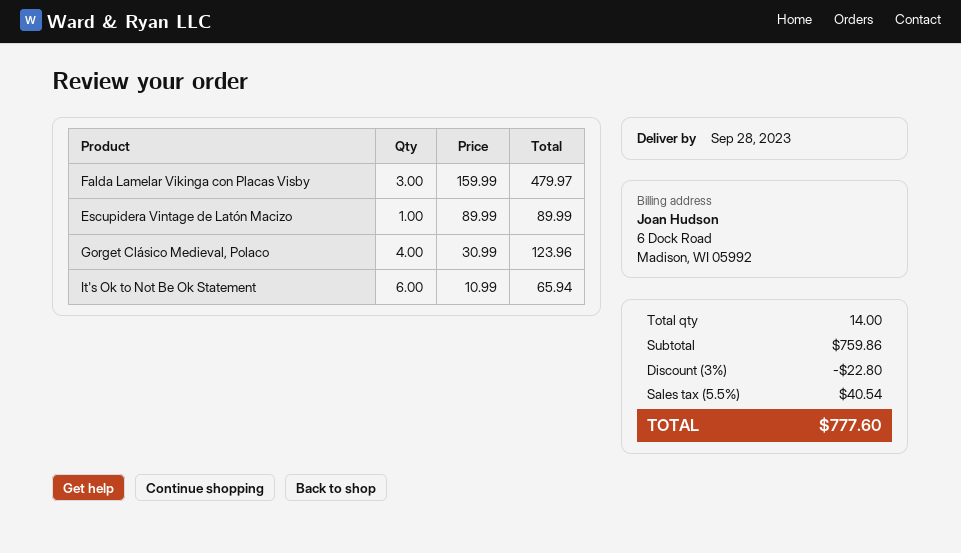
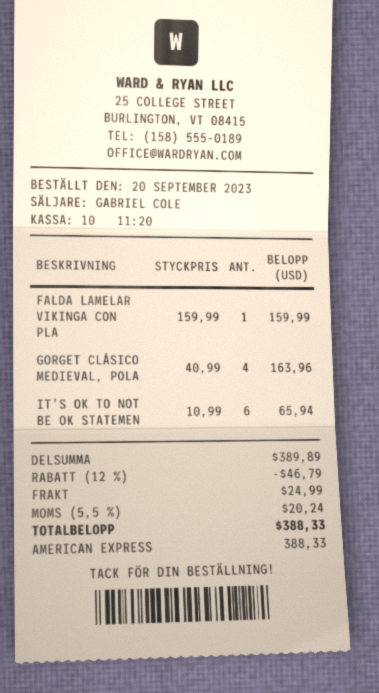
Falda Lamelar Vikinga con Placas Visby: 3 x 159.99 = 479.97 -> 1 x 159.99 = 159.99
Escupidera Vintage de Latón Macizo: 1 x 89.99 = 89.99 -> none
Gorget Clásico Medieval, Polaco: 4 x 30.99 = 123.96 -> 4 x 40.99 = 163.96
subtotal: 759.86 -> 389.89
discount: 3% = 22.80 -> 12% = 46.79
shipping: none -> 24.99
tax: 5.5% = 40.54 -> 5.5% = 20.24
total: 777.60 -> 388.33

